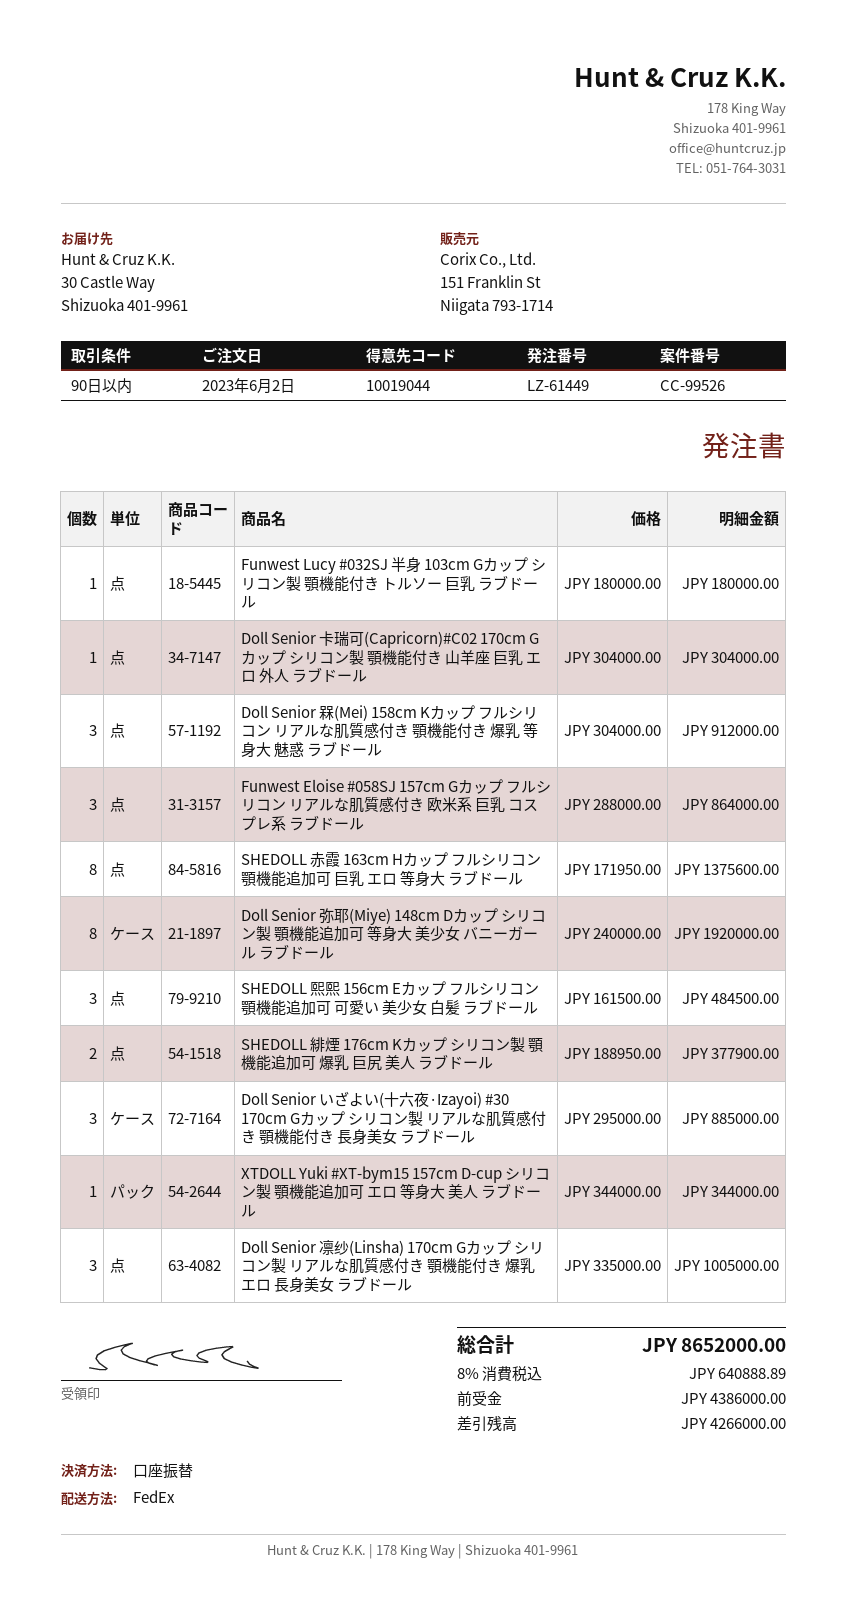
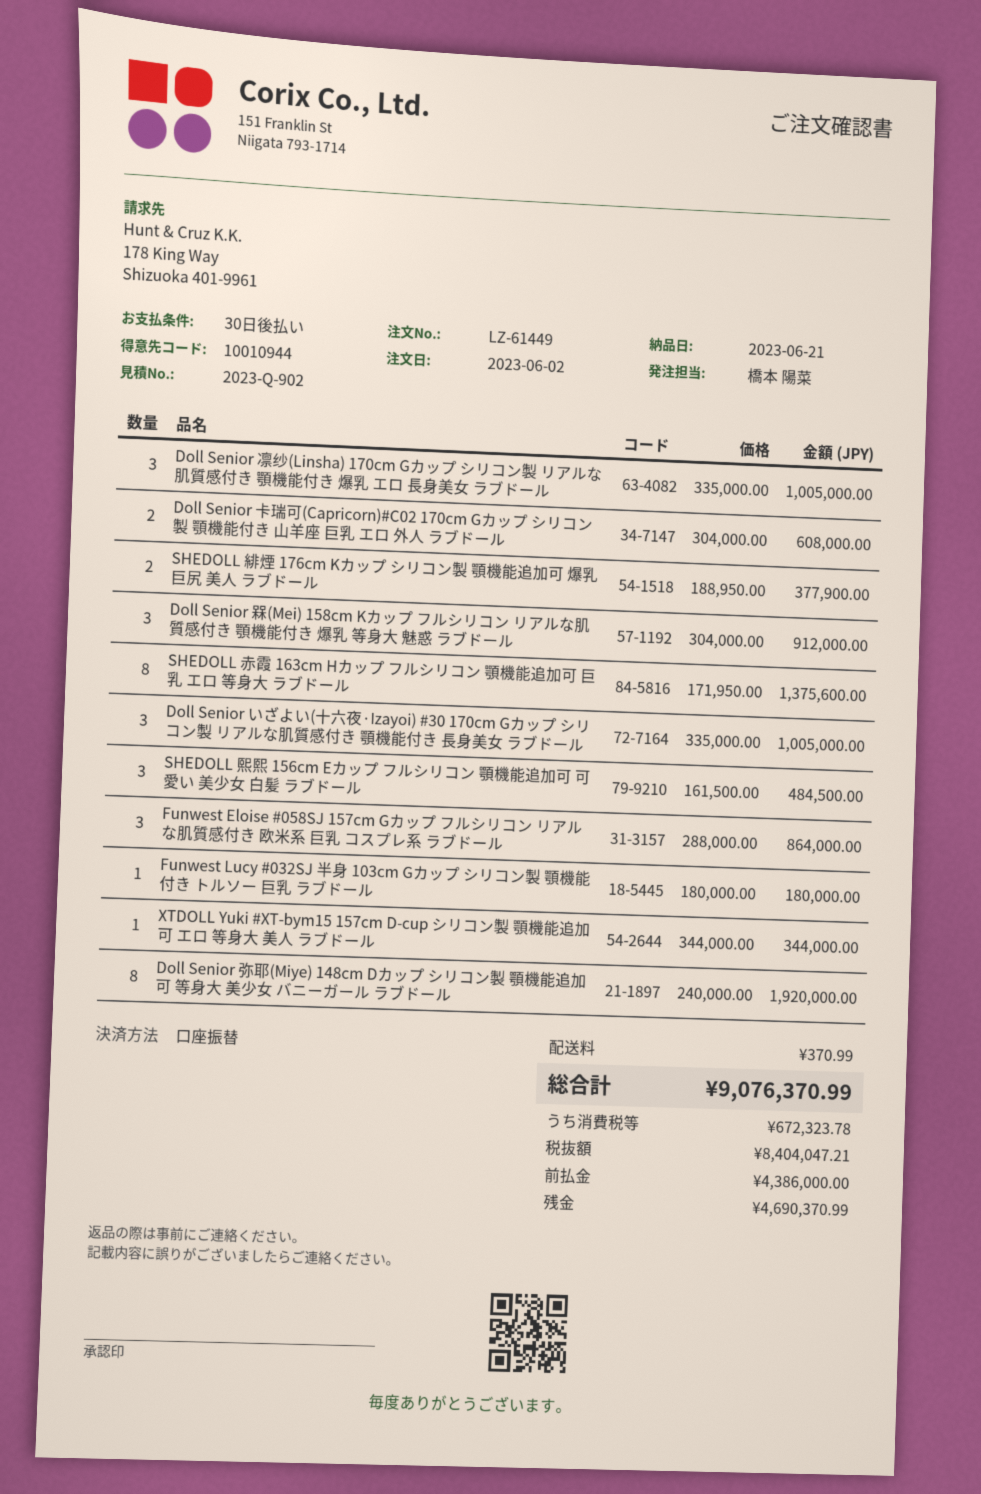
payment terms: 90 days -> 30 days
customer number: 10019044 -> 10010944
Doll Senior 卡瑞可(Capricorn)#C02 170cm Gカップ シリコン製 顎機能付き 山羊座 巨乳 エロ 外人 ラブドール: 1 x 304000.00 = 304000.00 -> 2 x 304000.00 = 608000.00
Doll Senior いざよい(十六夜·Izayoi) #30 170cm Gカップ シリコン製 リアルな肌質感付き 顎機能付き 長身美女 ラブドール: 3 x 295000.00 = 885000.00 -> 3 x 335000.00 = 1005000.00
shipping: none -> 370.99
tax: 640888.89 -> 672323.78
total: 8652000.00 -> 9076370.99
balance: 4266000.00 -> 4690370.99

